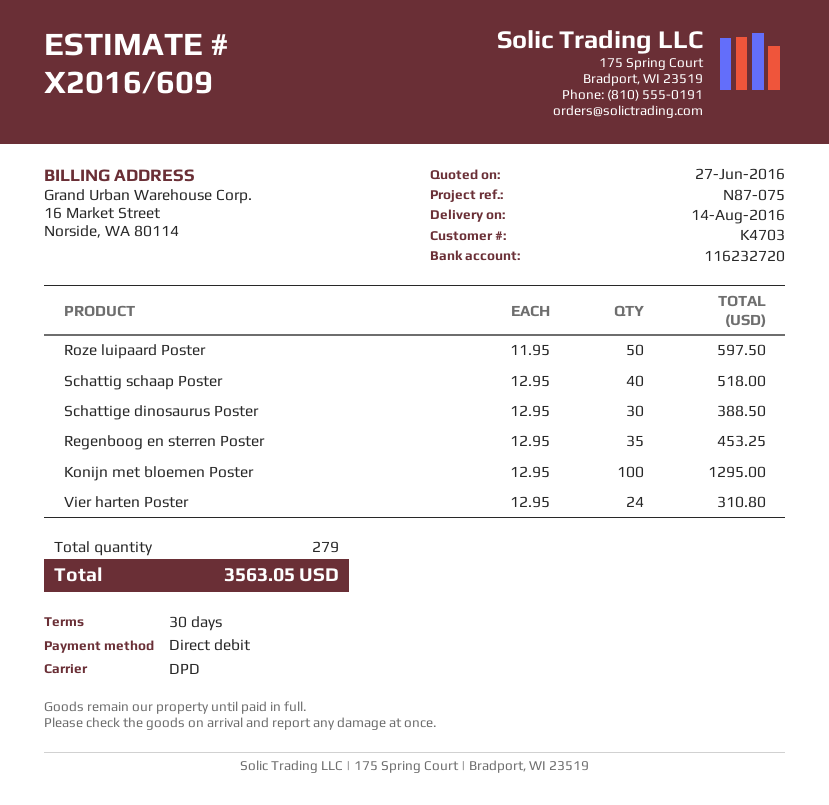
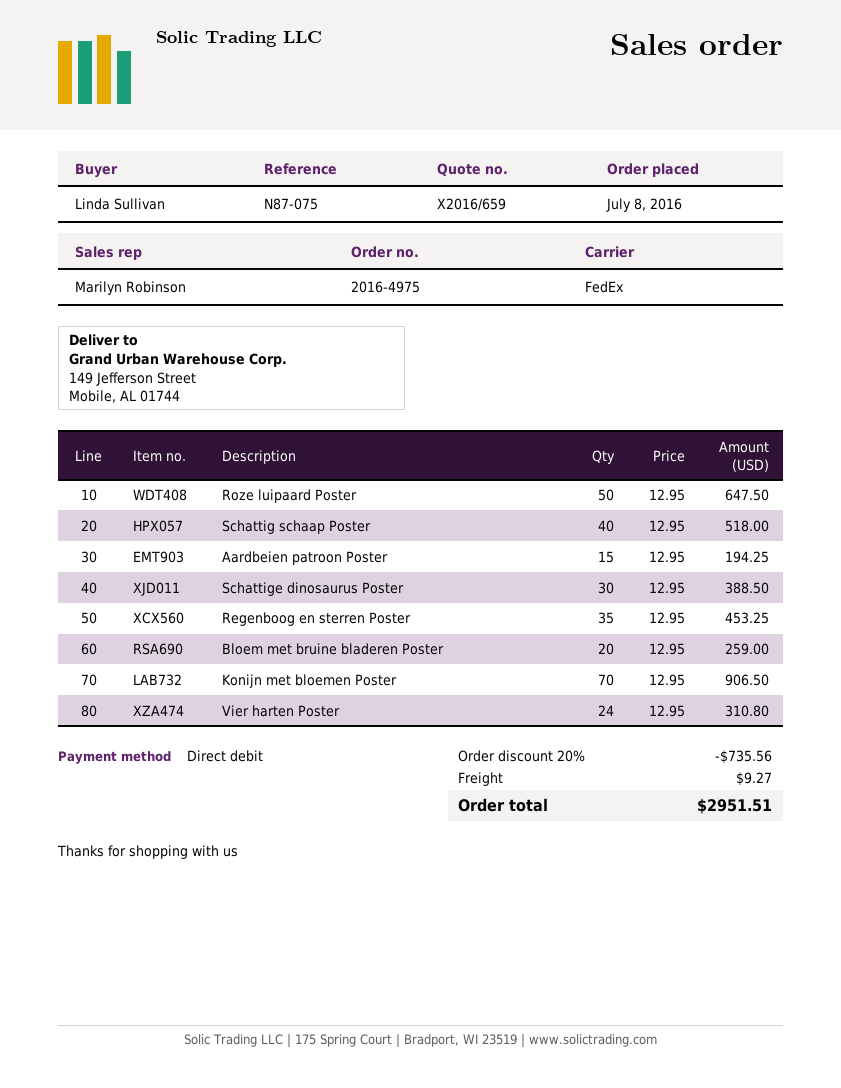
quote number: X2016/609 -> X2016/659
shipping method: DPD -> FedEx
Roze luipaard Poster: 50 x 11.95 = 597.50 -> 50 x 12.95 = 647.50
Konijn met bloemen Poster: 100 x 12.95 = 1295.00 -> 70 x 12.95 = 906.50
Aardbeien patroon Poster: none -> 15 x 12.95 = 194.25
Bloem met bruine bladeren Poster: none -> 20 x 12.95 = 259.00
discount: none -> 20% = 735.56
shipping: none -> 9.27
total: 3563.05 -> 2951.51

